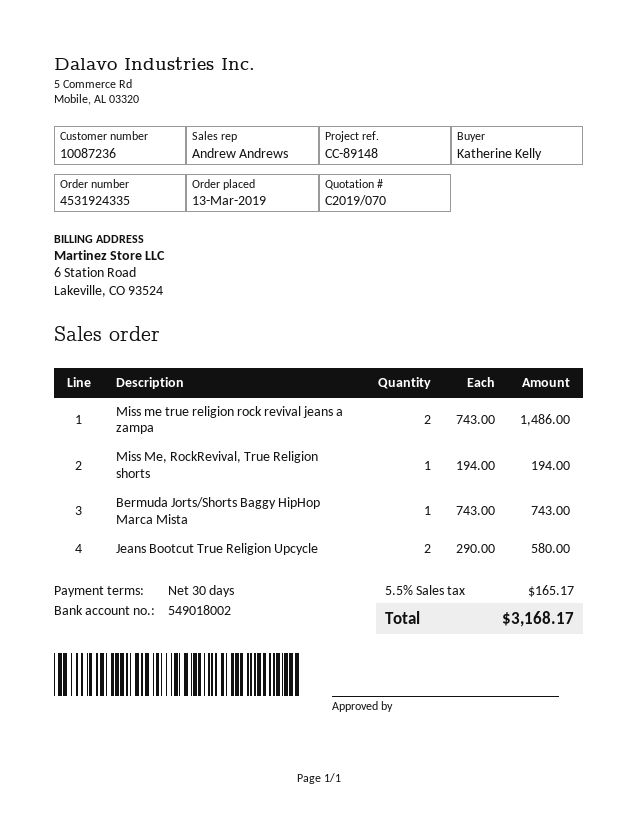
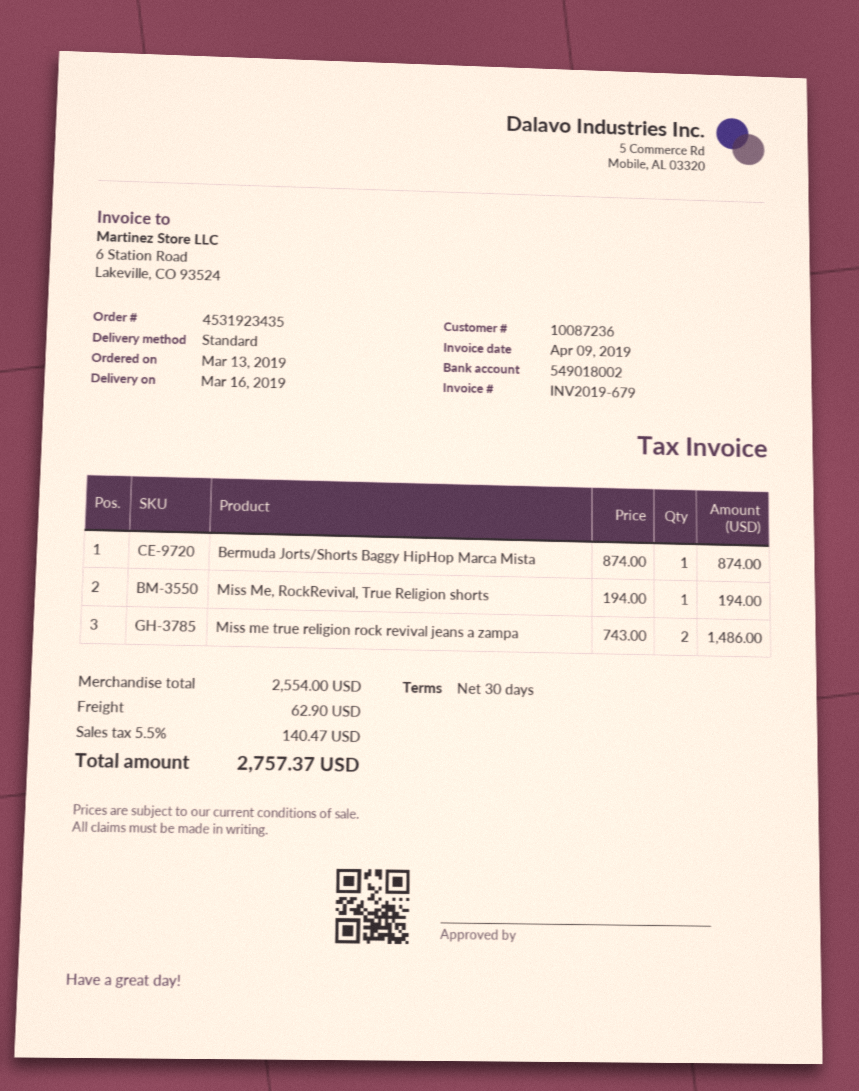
order number: 4531924335 -> 4531923435
Bermuda Jorts/Shorts Baggy HipHop Marca Mista: 1 x 743.00 = 743.00 -> 1 x 874.00 = 874.00
Jeans Bootcut True Religion Upcycle: 2 x 290.00 = 580.00 -> none
shipping: none -> 62.90
tax: 5.5% = 165.17 -> 5.5% = 140.47
total: 3168.17 -> 2757.37

